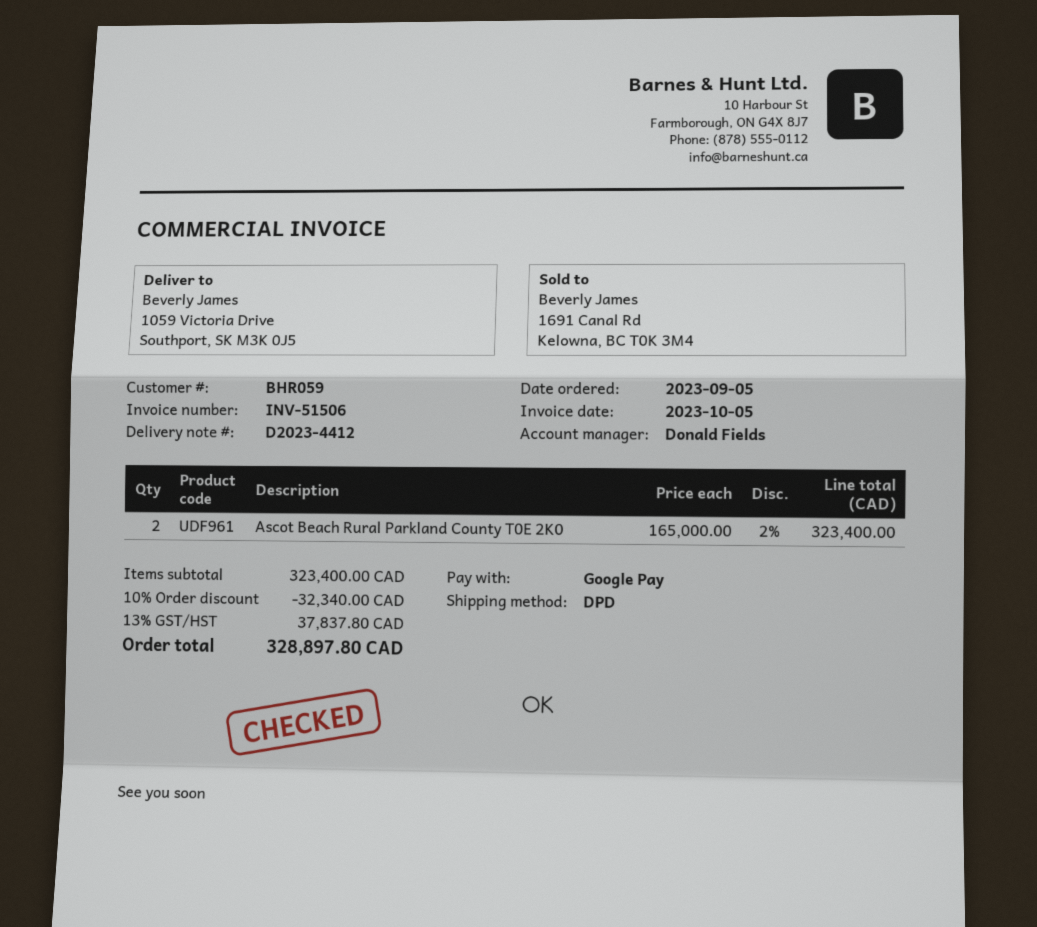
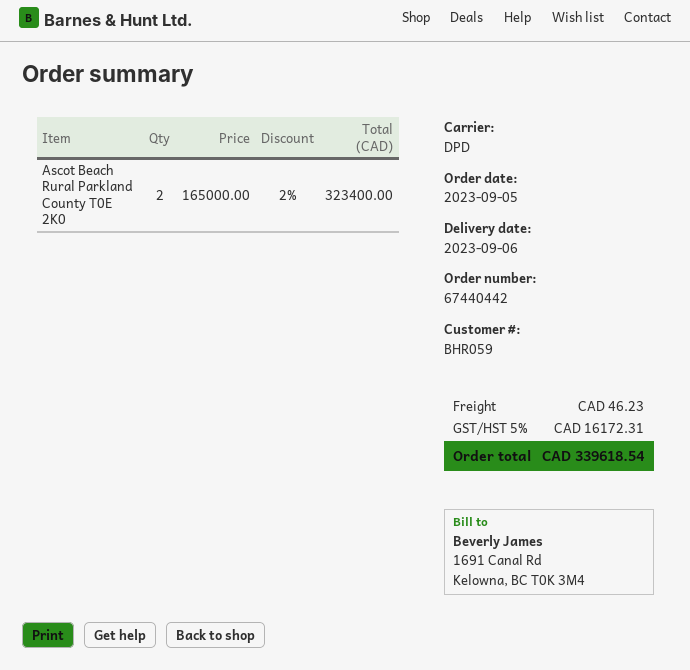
discount: 10% = 32340.00 -> none
shipping: none -> 46.23
tax: 13% = 37837.80 -> 5% = 16172.31
total: 328897.80 -> 339618.54

